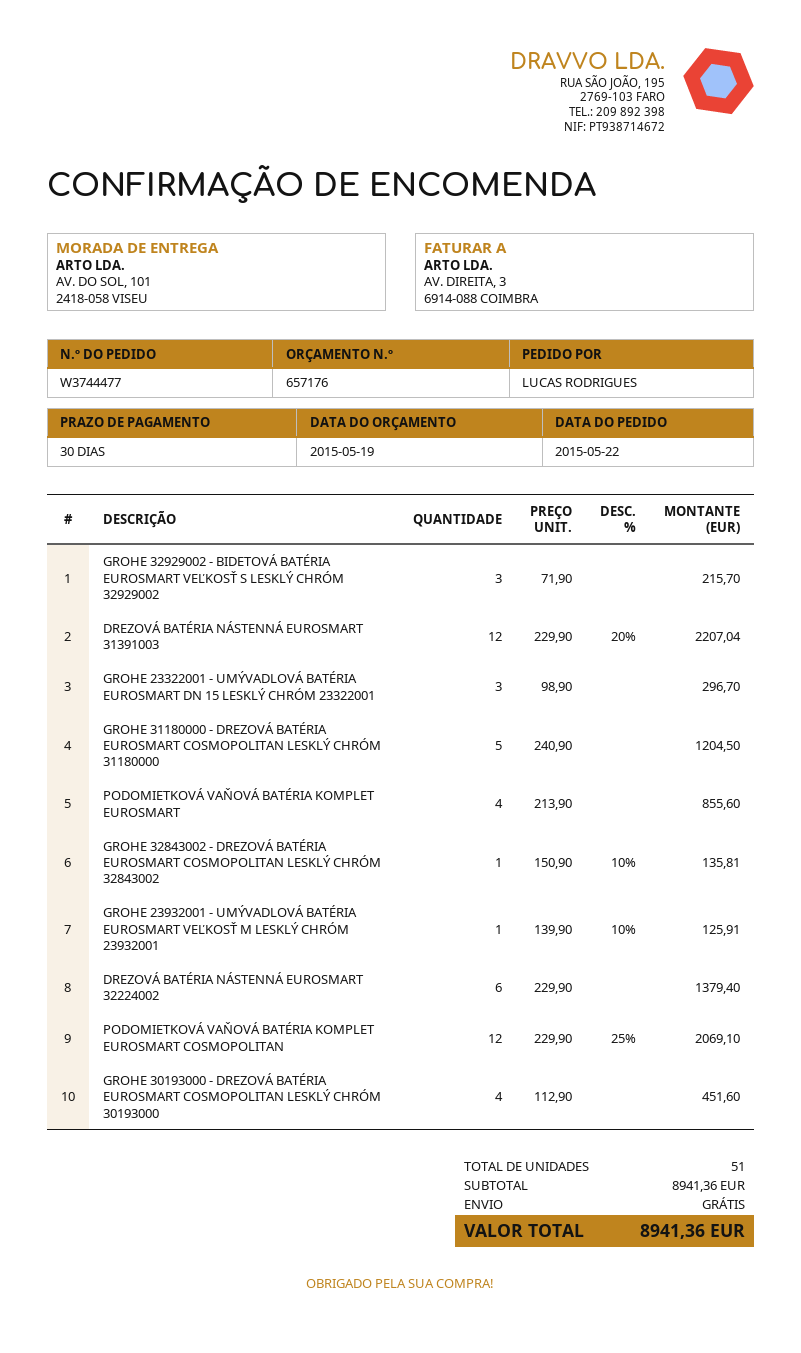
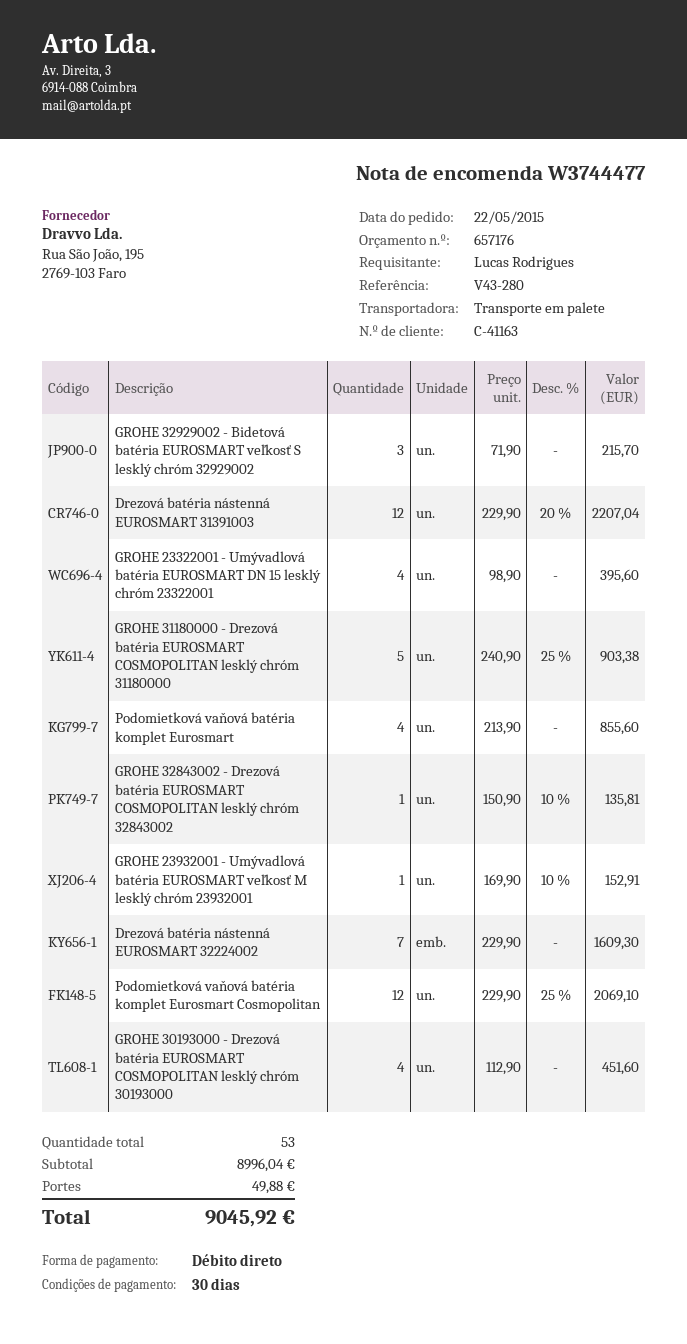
GROHE 23322001 - UMÝVADLOVÁ BATÉRIA EUROSMART DN 15 LESKLÝ CHRÓM 23322001: 3 x 98.90 = 296.70 -> 4 x 98.90 = 395.60
GROHE 31180000 - DREZOVÁ BATÉRIA EUROSMART COSMOPOLITAN LESKLÝ CHRÓM 31180000: 5 x 240.90 = 1204.50 -> 5 x 240.90 - 25% = 903.38
GROHE 23932001 - UMÝVADLOVÁ BATÉRIA EUROSMART VEĽKOSŤ M LESKLÝ CHRÓM 23932001: 1 x 139.90 - 10% = 125.91 -> 1 x 169.90 - 10% = 152.91
DREZOVÁ BATÉRIA NÁSTENNÁ EUROSMART 32224002: 6 x 229.90 = 1379.40 -> 7 x 229.90 = 1609.30
total quantity: 51 -> 53
subtotal: 8941.36 -> 8996.04
shipping: 0.00 -> 49.88
total: 8941.36 -> 9045.92

